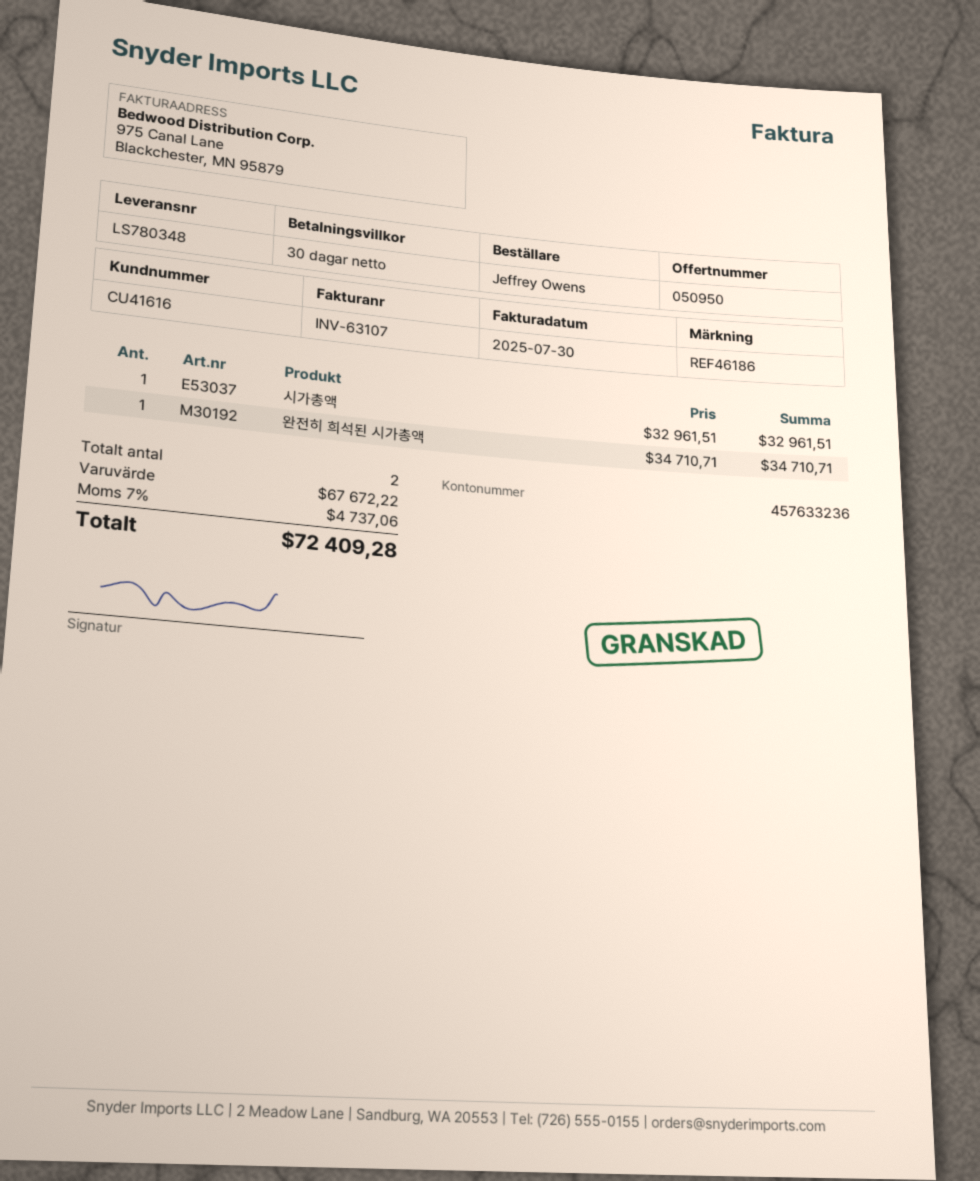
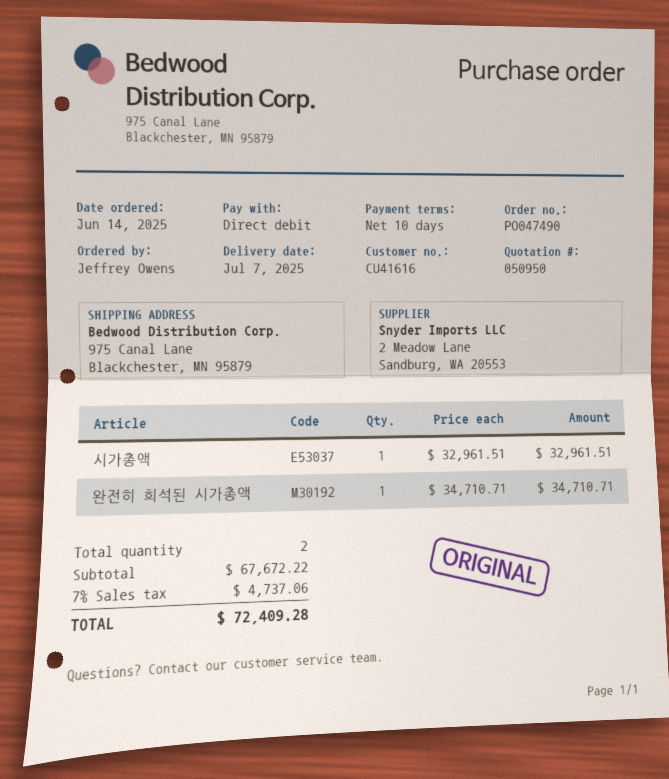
payment terms: 30 days -> 10 days

